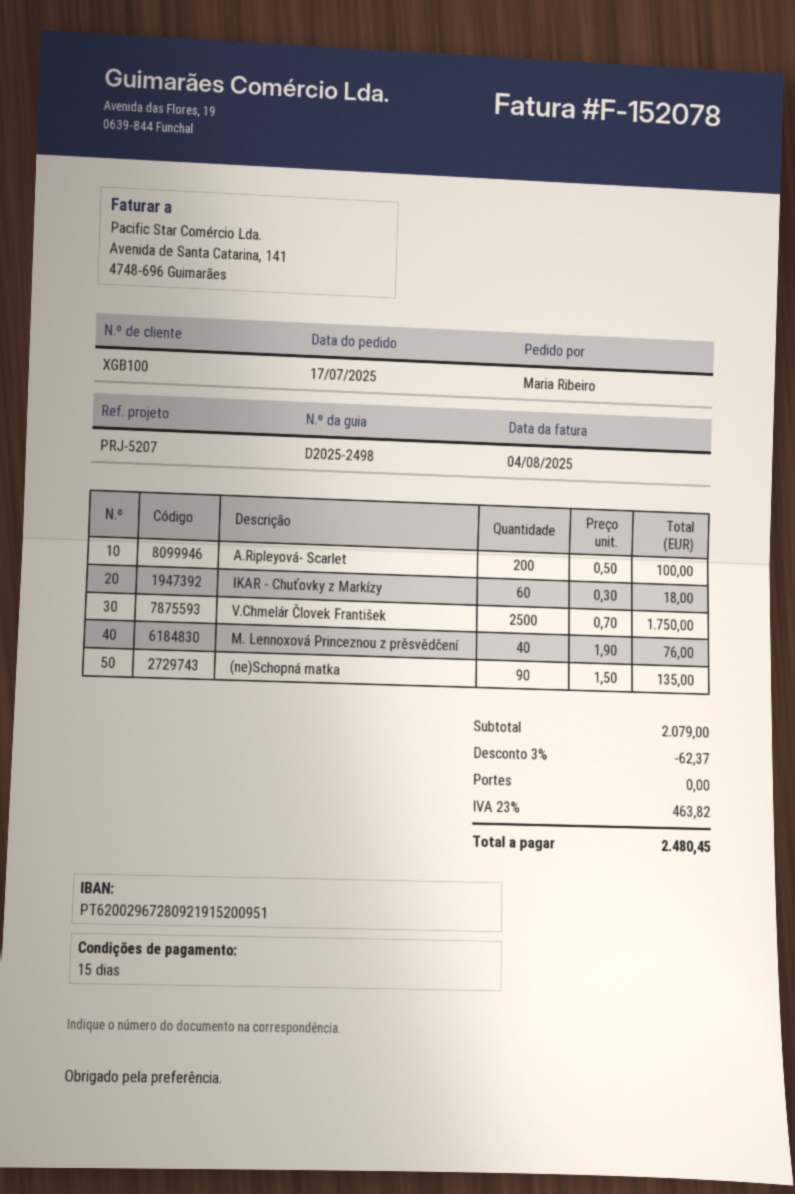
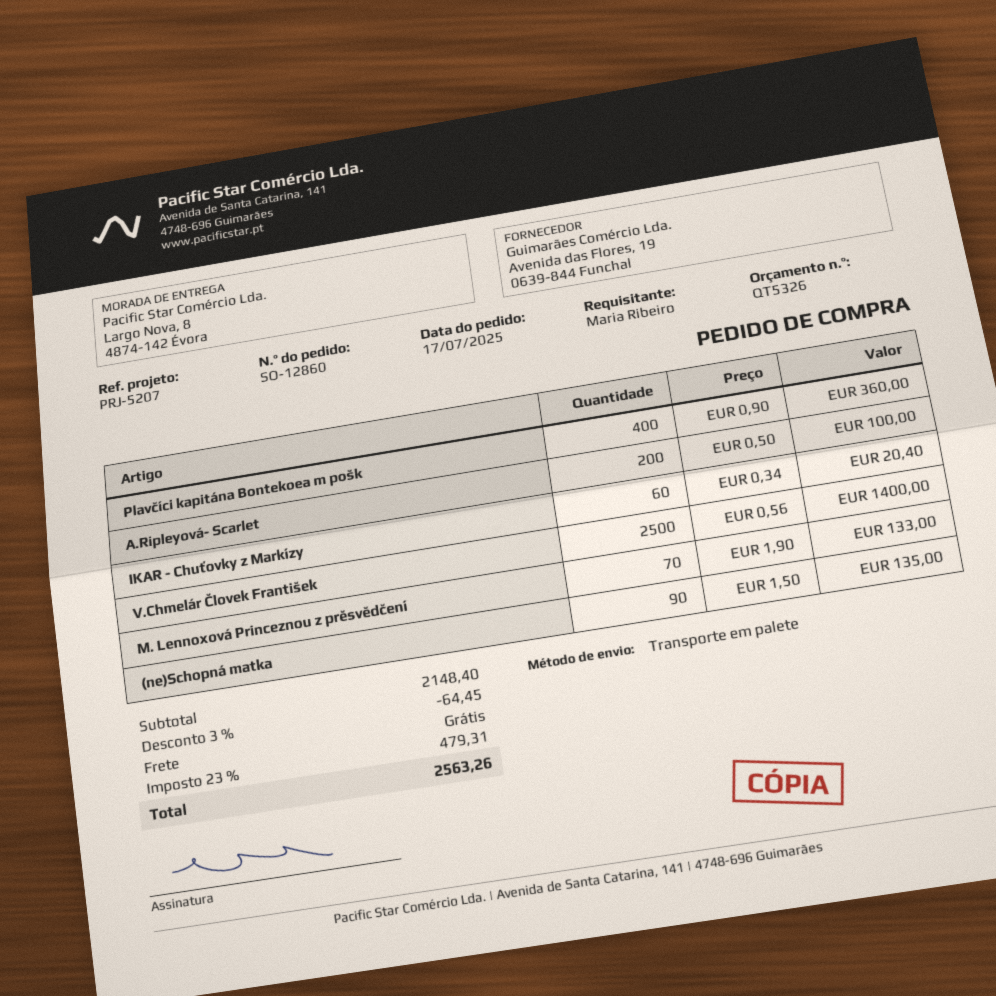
IKAR - Chuťovky z Markízy: 60 x 0.30 = 18.00 -> 60 x 0.34 = 20.40
V.Chmelár Človek František: 2500 x 0.70 = 1750.00 -> 2500 x 0.56 = 1400.00
M. Lennoxová Princeznou z prěsvědčení: 40 x 1.90 = 76.00 -> 70 x 1.90 = 133.00
Plavčíci kapitána Bontekoea m pošk: none -> 400 x 0.90 = 360.00
subtotal: 2079.00 -> 2148.40
discount: 3% = 62.37 -> 3% = 64.45
tax: 23% = 463.82 -> 23% = 479.31
total: 2480.45 -> 2563.26

